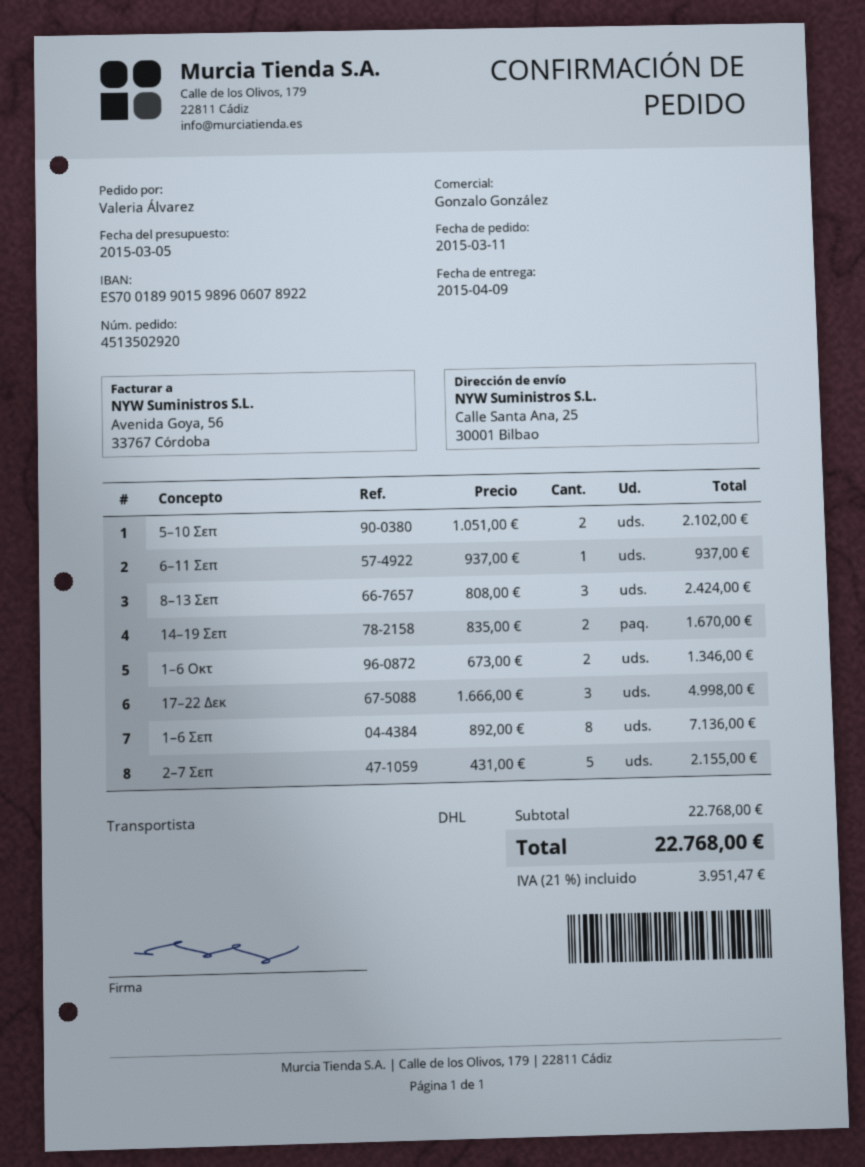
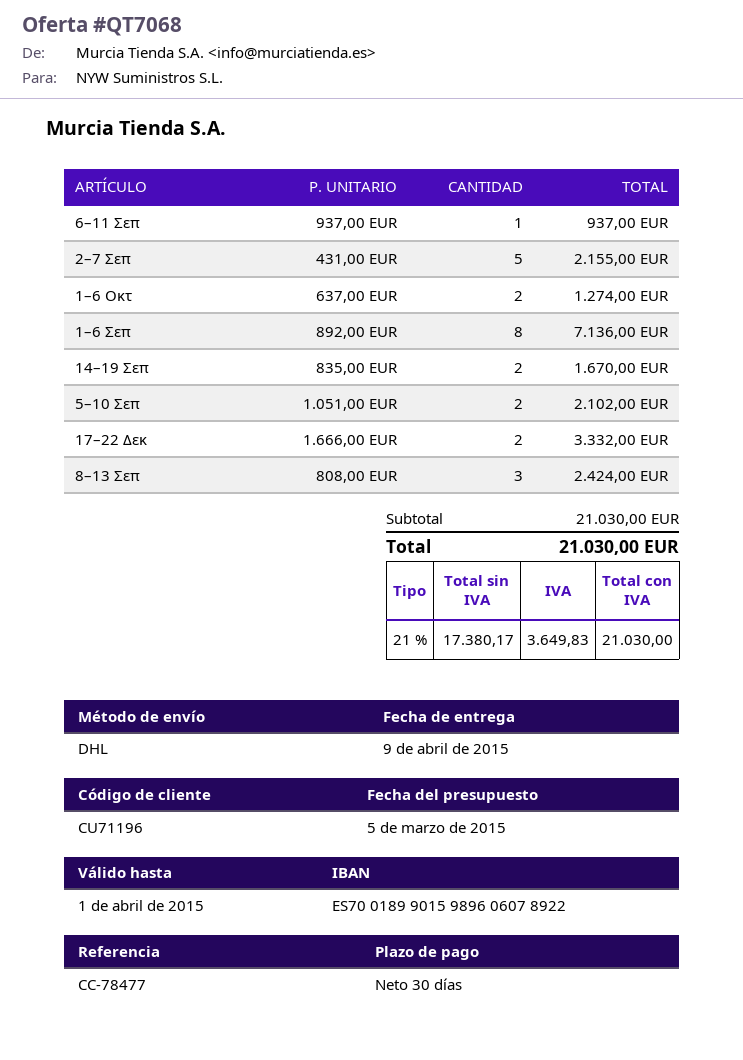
1–6 Οκτ: 2 x 673.00 = 1346.00 -> 2 x 637.00 = 1274.00
17–22 Δεκ: 3 x 1666.00 = 4998.00 -> 2 x 1666.00 = 3332.00
subtotal: 22768.00 -> 21030.00
tax: 21% = 3951.47 -> 21% = 3649.83
total: 22768.00 -> 21030.00

